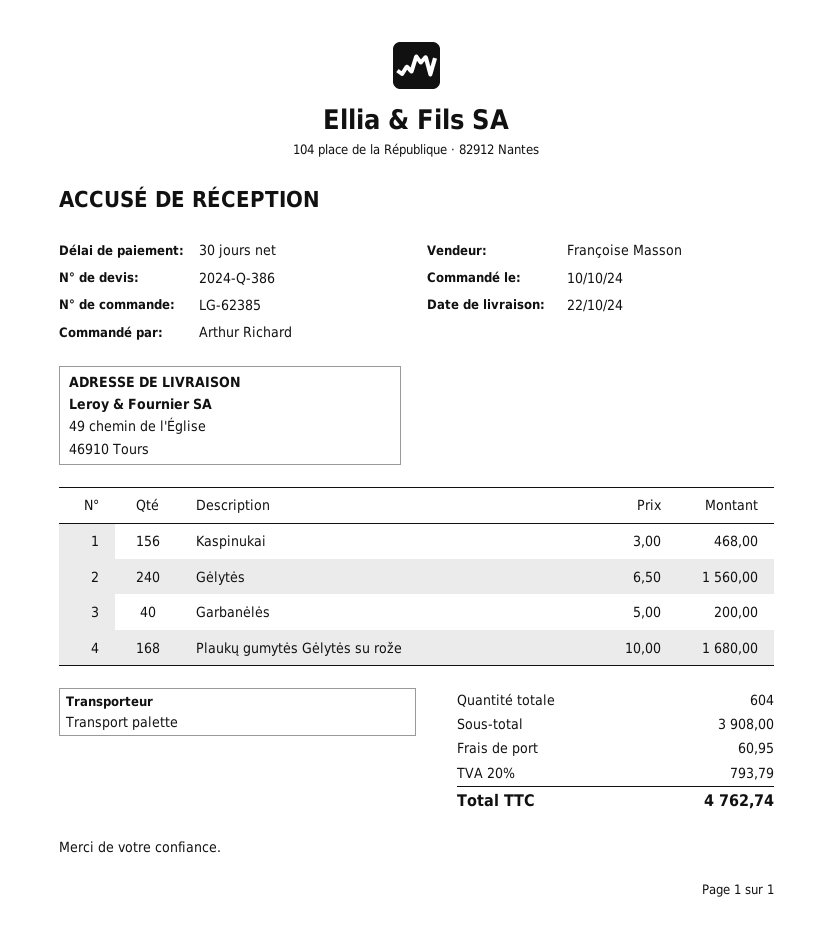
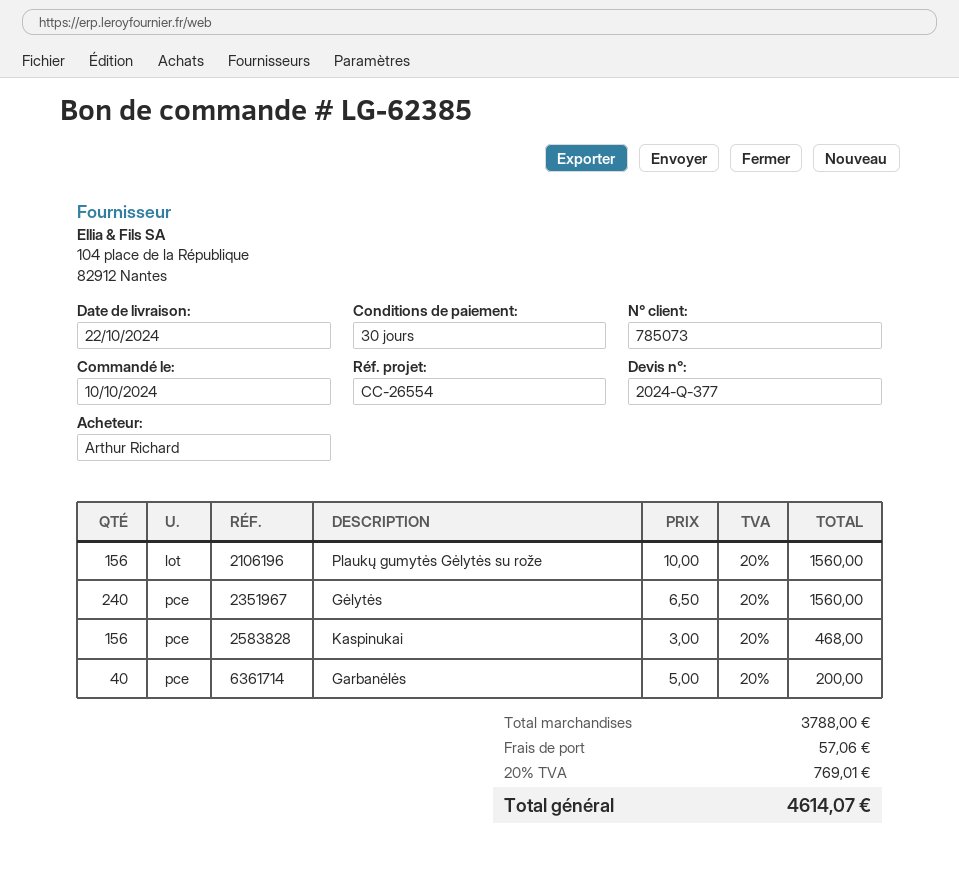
quote number: 2024-Q-386 -> 2024-Q-377
Plaukų gumytės Gėlytės su rože: 168 x 10.00 = 1680.00 -> 156 x 10.00 = 1560.00
subtotal: 3908.00 -> 3788.00
shipping: 60.95 -> 57.06
tax: 20% = 793.79 -> 20% = 769.01
total: 4762.74 -> 4614.07

